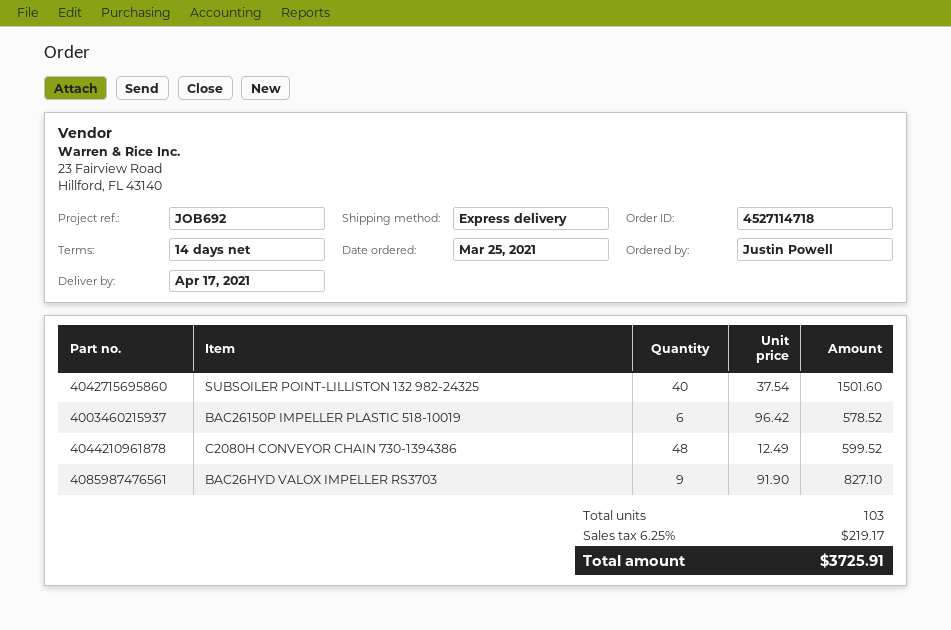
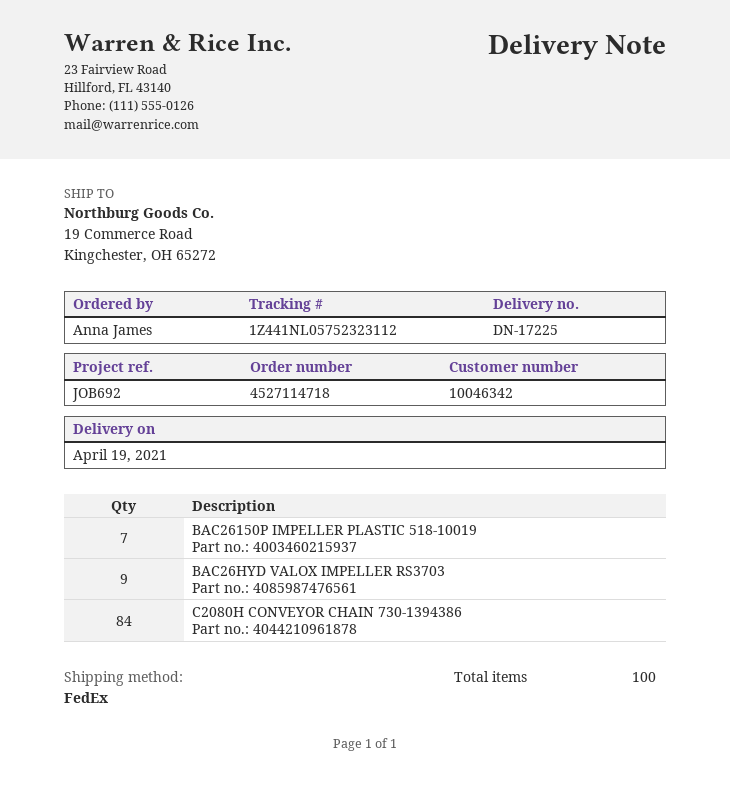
delivery date: 2021-04-17 -> 2021-04-19
ordered by: Justin Powell -> Anna James
shipping method: express -> FedEx
SUBSOILER POINT-LILLISTON 132 982-24325: 40 -> none
BAC26150P IMPELLER PLASTIC 518-10019: 6 -> 7
C2080H CONVEYOR CHAIN 730-1394386: 48 -> 84
total quantity: 103 -> 100

